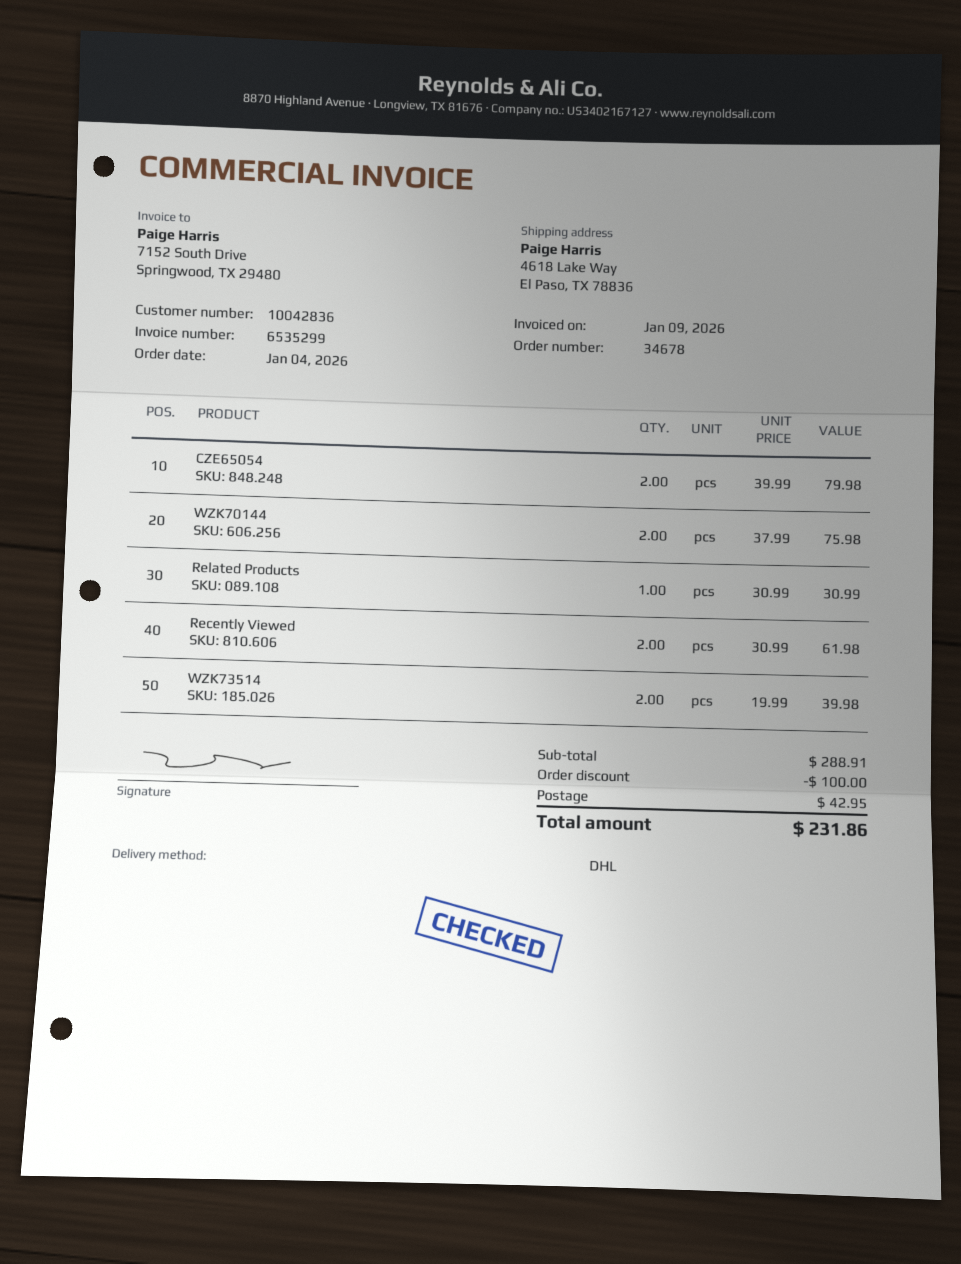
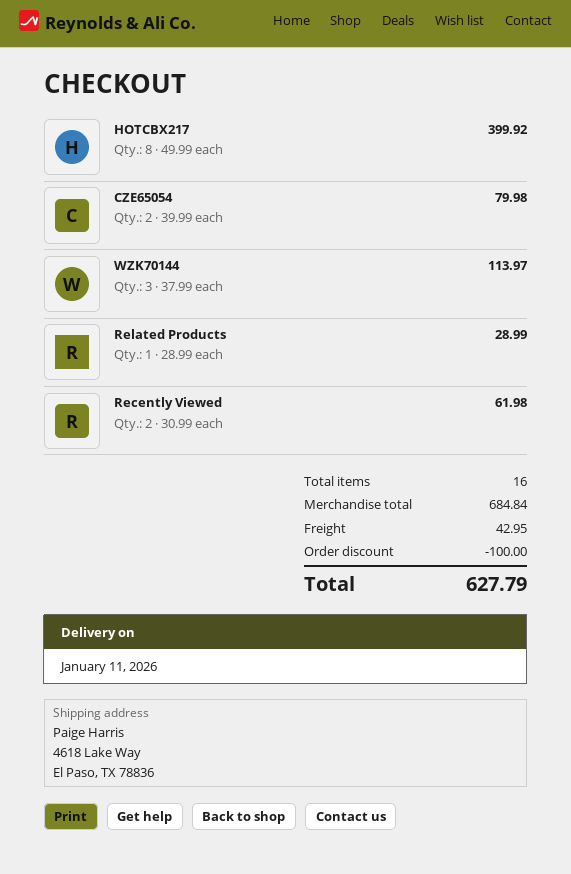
WZK70144: 2 x 37.99 = 75.98 -> 3 x 37.99 = 113.97
Related Products: 1 x 30.99 = 30.99 -> 1 x 28.99 = 28.99
WZK73514: 2 x 19.99 = 39.98 -> none
HOTCBX217: none -> 8 x 49.99 = 399.92
subtotal: 288.91 -> 684.84
total: 231.86 -> 627.79

